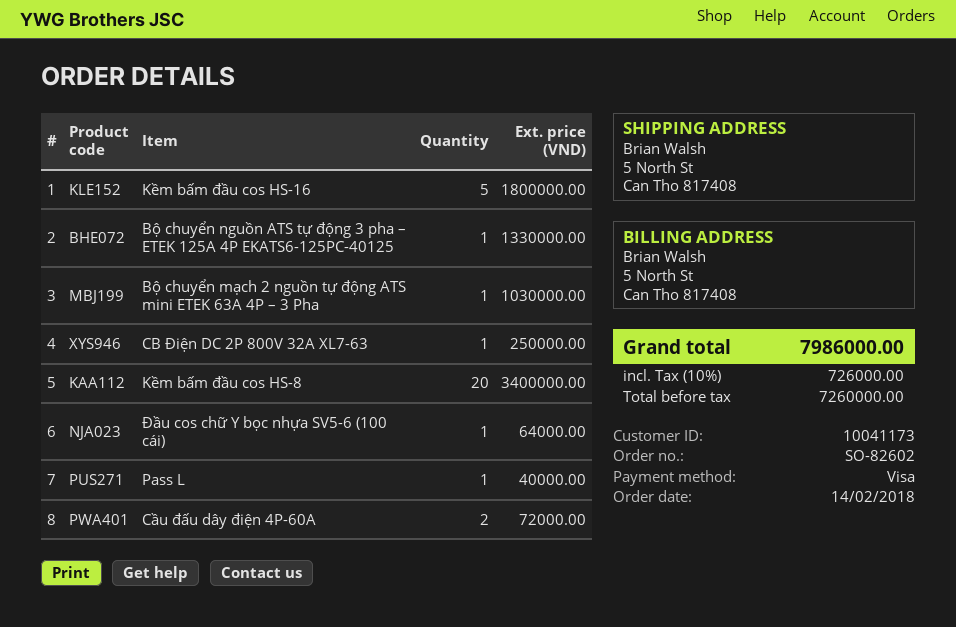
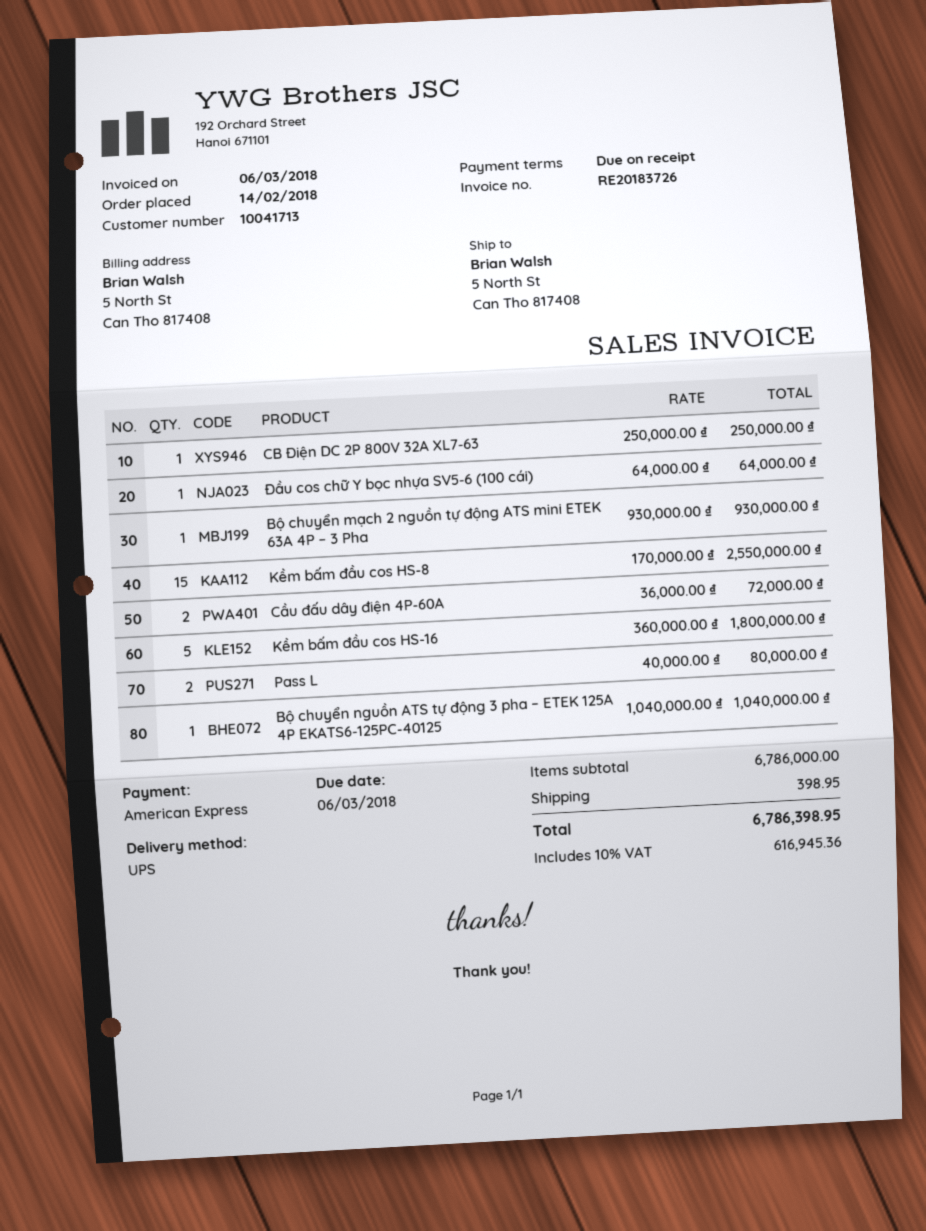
customer number: 10041173 -> 10041713
payment method: Visa -> American Express
Bộ chuyển nguồn ATS tự động 3 pha – ETEK 125A 4P EKATS6-125PC-40125: 1 for 1330000.00 -> 1 for 1040000.00
Bộ chuyển mạch 2 nguồn tự động ATS mini ETEK 63A 4P – 3 Pha: 1 for 1030000.00 -> 1 for 930000.00
Kềm bấm đầu cos HS-8: 20 for 3400000.00 -> 15 for 2550000.00
Pass L: 1 for 40000.00 -> 2 for 80000.00
shipping: none -> 398.95
tax: 10% = 726000.00 -> 10% = 616945.36
total: 7986000.00 -> 6786398.95

